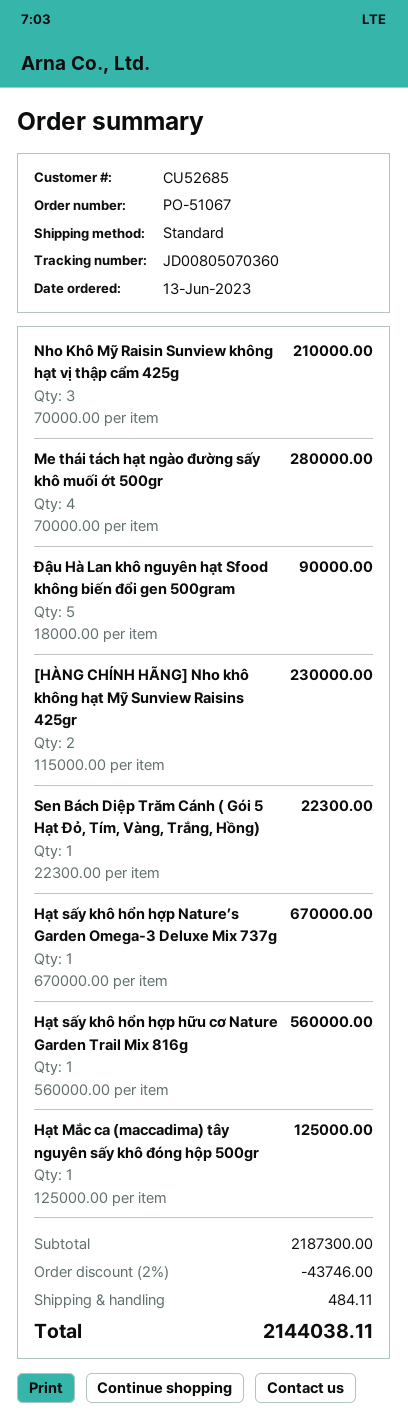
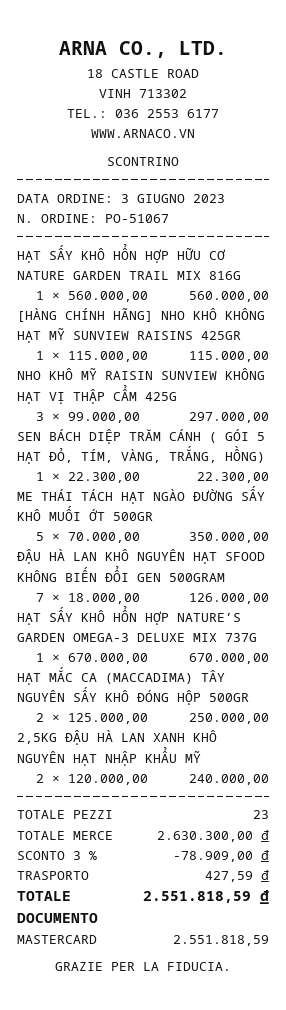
order date: 2023-06-13 -> 2023-06-03
Nho Khô Mỹ Raisin Sunview không hạt vị thập cẩm 425g: 3 x 70000.00 = 210000.00 -> 3 x 99000.00 = 297000.00
Me thái tách hạt ngào đường sấy khô muối ớt 500gr: 4 x 70000.00 = 280000.00 -> 5 x 70000.00 = 350000.00
Đậu Hà Lan khô nguyên hạt Sfood không biến đổi gen 500gram: 5 x 18000.00 = 90000.00 -> 7 x 18000.00 = 126000.00
[HÀNG CHÍNH HÃNG] Nho khô không hạt Mỹ Sunview Raisins 425gr: 2 x 115000.00 = 230000.00 -> 1 x 115000.00 = 115000.00
Hạt Mắc ca (maccadima) tây nguyên sấy khô đóng hộp 500gr: 1 x 125000.00 = 125000.00 -> 2 x 125000.00 = 250000.00
2,5KG ĐẬU HÀ LAN XANH KHÔ NGUYÊN HẠT NHẬP KHẨU MỸ: none -> 2 x 120000.00 = 240000.00
subtotal: 2187300.00 -> 2630300.00
discount: 2% = 43746.00 -> 3% = 78909.00
shipping: 484.11 -> 427.59
total: 2144038.11 -> 2551818.59

